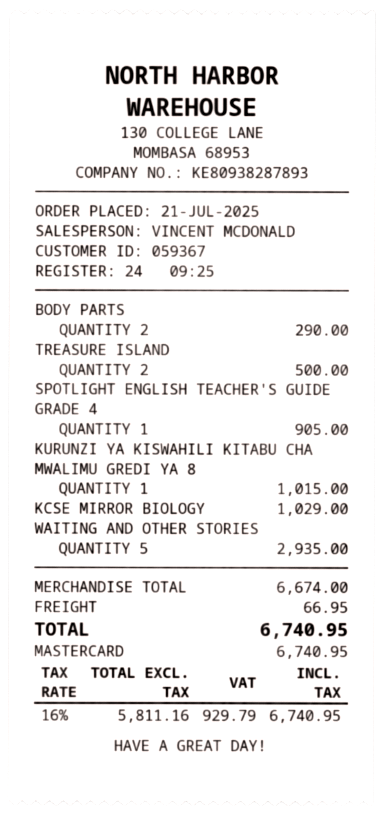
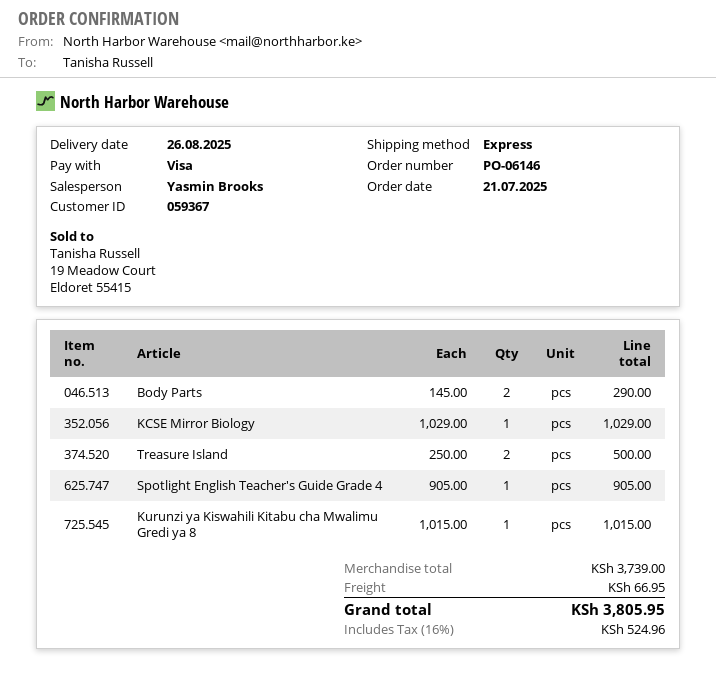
sales rep: VINCENT MCDONALD -> Yasmin Brooks
payment method: Mastercard -> Visa
WAITING AND OTHER STORIES: 5 for 2935.00 -> none
subtotal: 6674.00 -> 3739.00
tax: 16% = 929.79 -> 16% = 524.96
total: 6740.95 -> 3805.95

